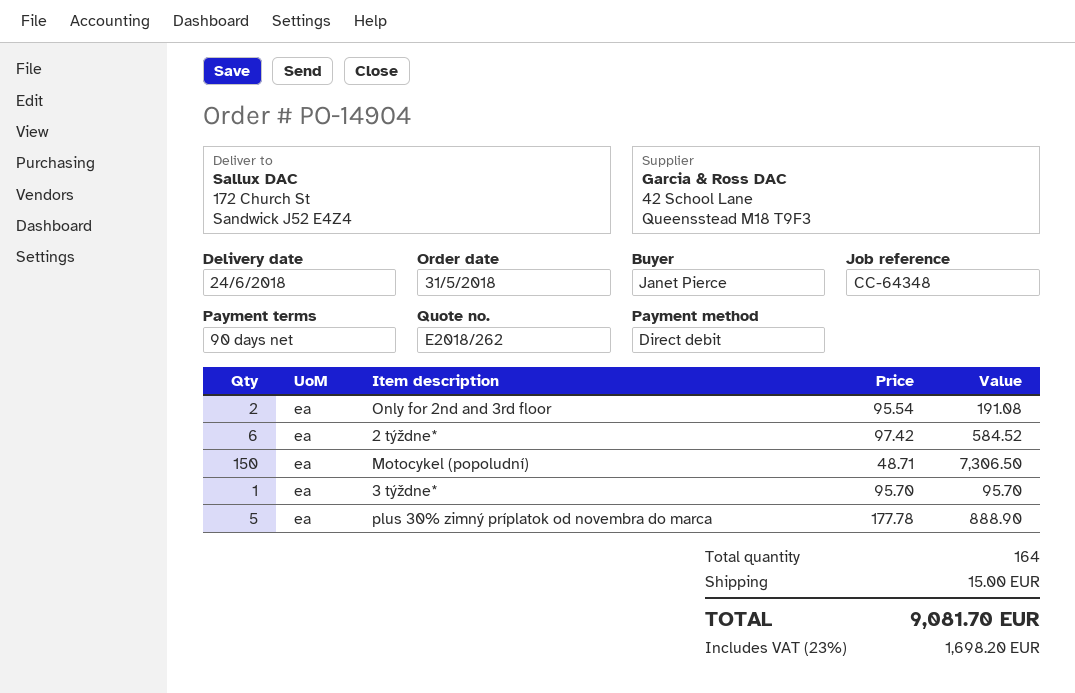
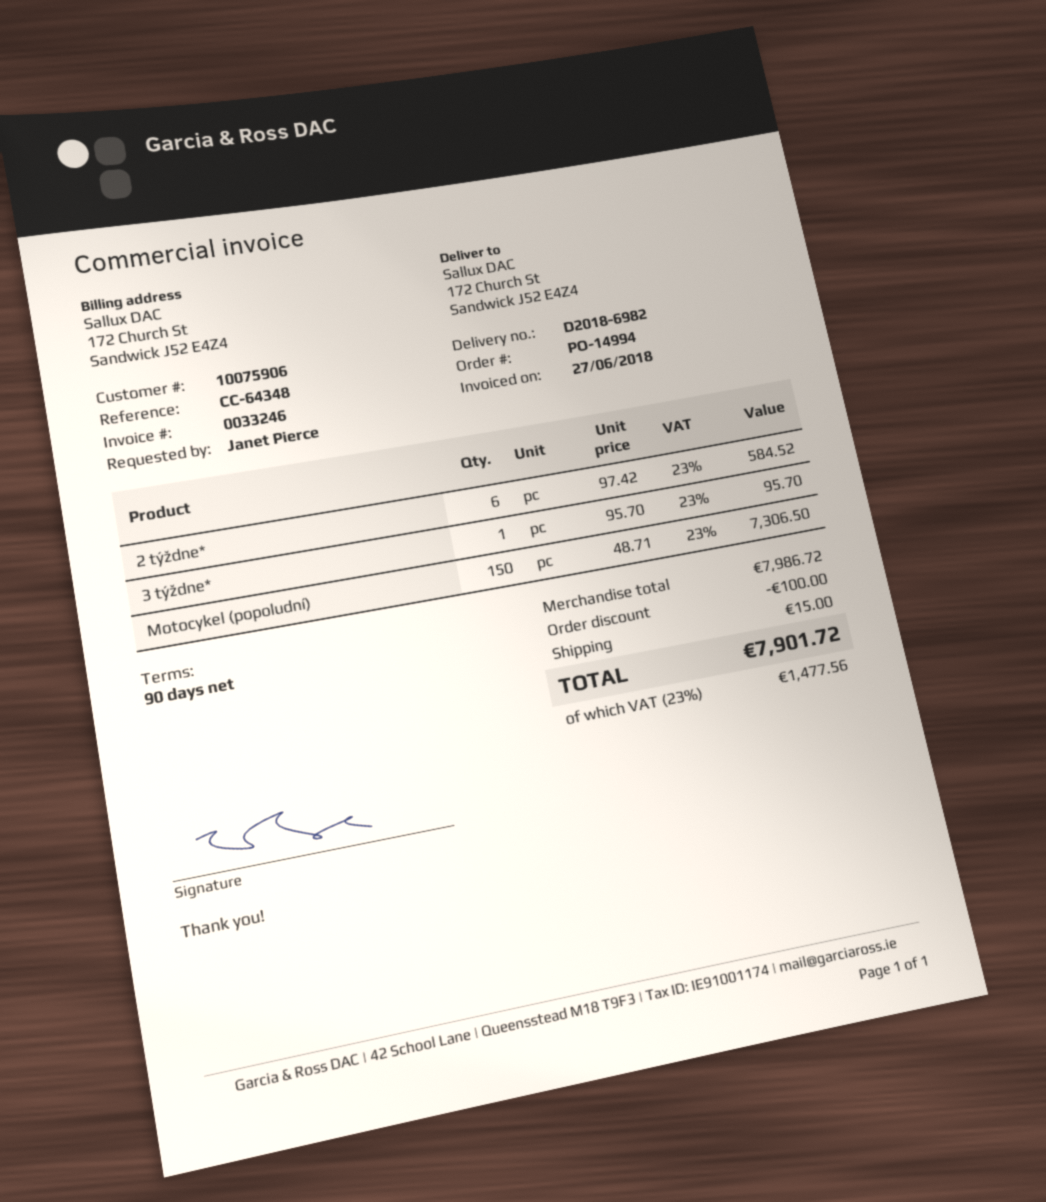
order number: PO-14904 -> PO-14994
Only for 2nd and 3rd floor: 2 x 95.54 = 191.08 -> none
plus 30% zimný príplatok od novembra do marca: 5 x 177.78 = 888.90 -> none
discount: none -> 100.00
tax: 23% = 1698.20 -> 23% = 1477.56
total: 9081.70 -> 7901.72

